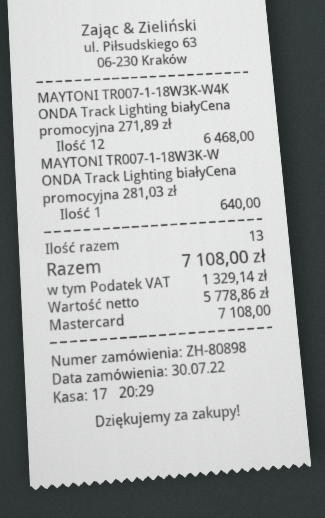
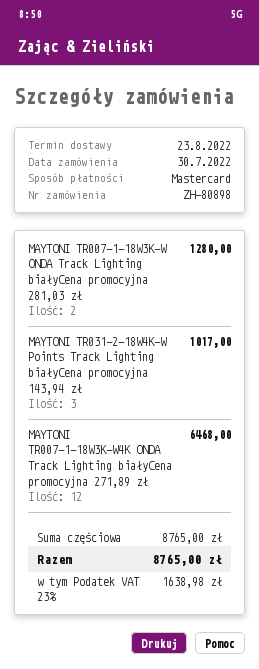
MAYTONI TR007-1-18W3K-W ONDA Track Lighting białyCena promocyjna 281,03 zł: 1 for 640.00 -> 2 for 1280.00
MAYTONI TR031-2-18W4K-W Points Track Lighting białyCena promocyjna 143,94 zł: none -> 3 for 1017.00
tax: 1329.14 -> 1638.98
total: 7108.00 -> 8765.00

